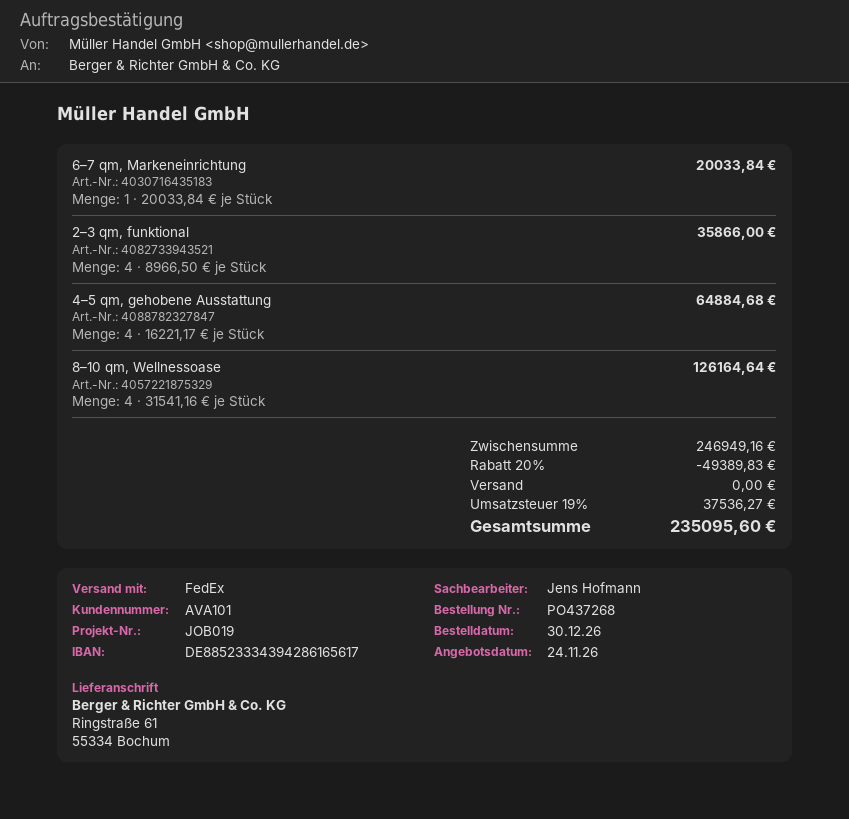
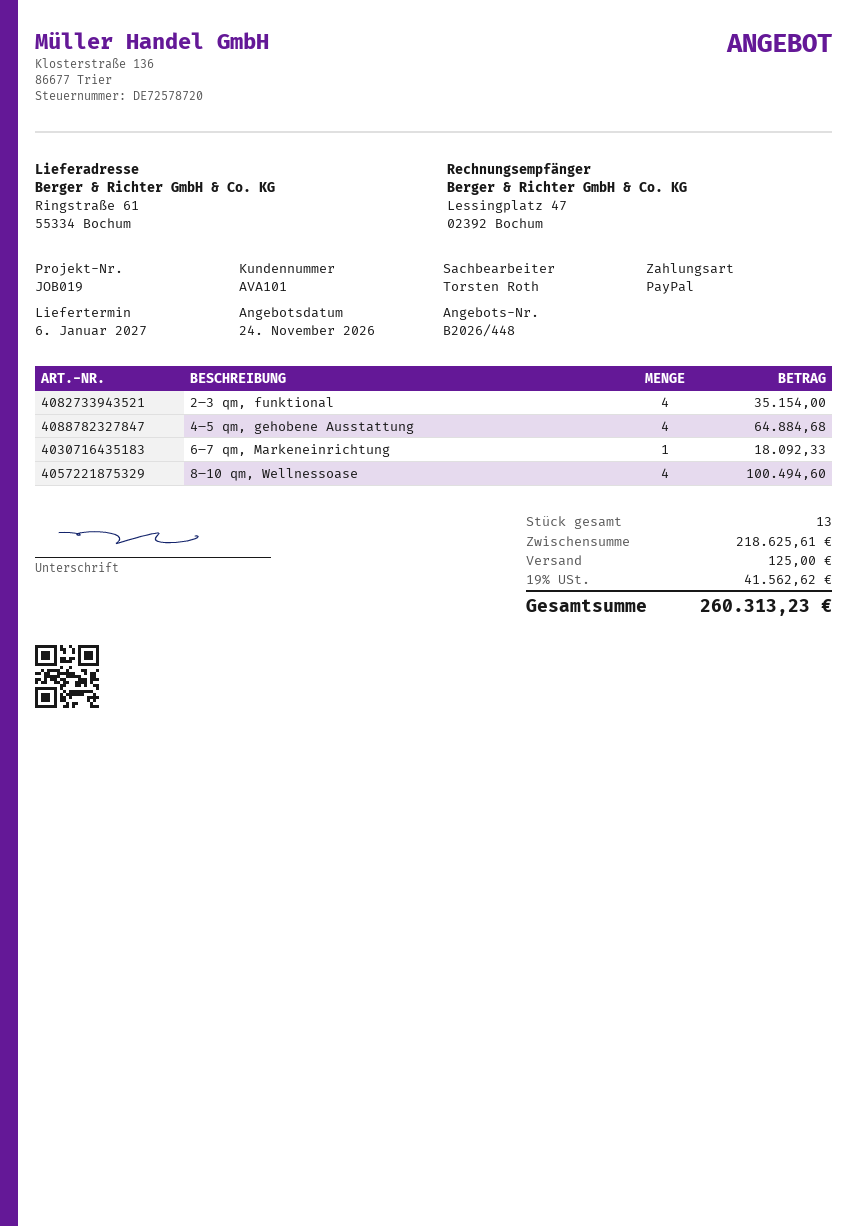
sales rep: Jens Hofmann -> Torsten Roth
6–7 qm, Markeneinrichtung: 1 for 20033.84 -> 1 for 18092.33
2–3 qm, funktional: 4 for 35866.00 -> 4 for 35154.00
8–10 qm, Wellnessoase: 4 for 126164.64 -> 4 for 100494.60
subtotal: 246949.16 -> 218625.61
discount: 20% = 49389.83 -> none
shipping: 0.00 -> 125.00
tax: 19% = 37536.27 -> 19% = 41562.62
total: 235095.60 -> 260313.23

